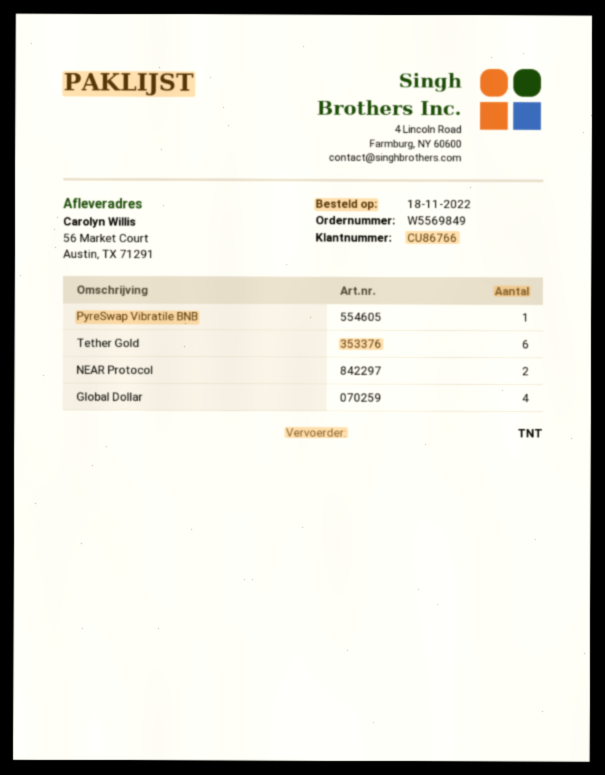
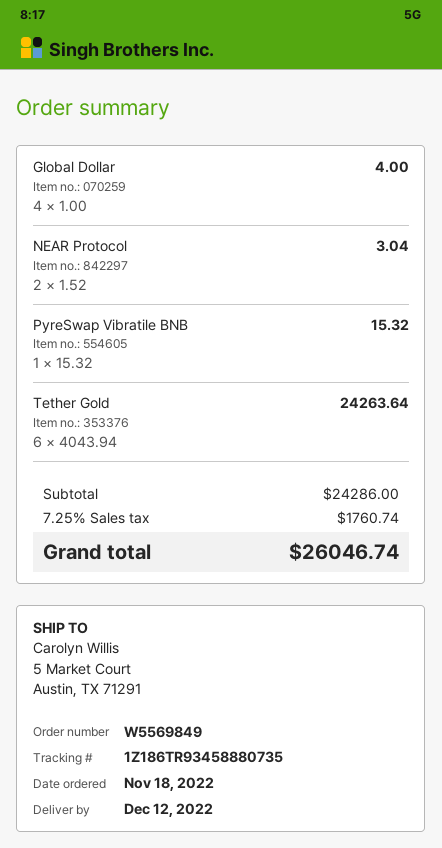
ship to: 56 Market Court, Austin, TX 71291 -> 5 Market Court, Austin, TX 71291

